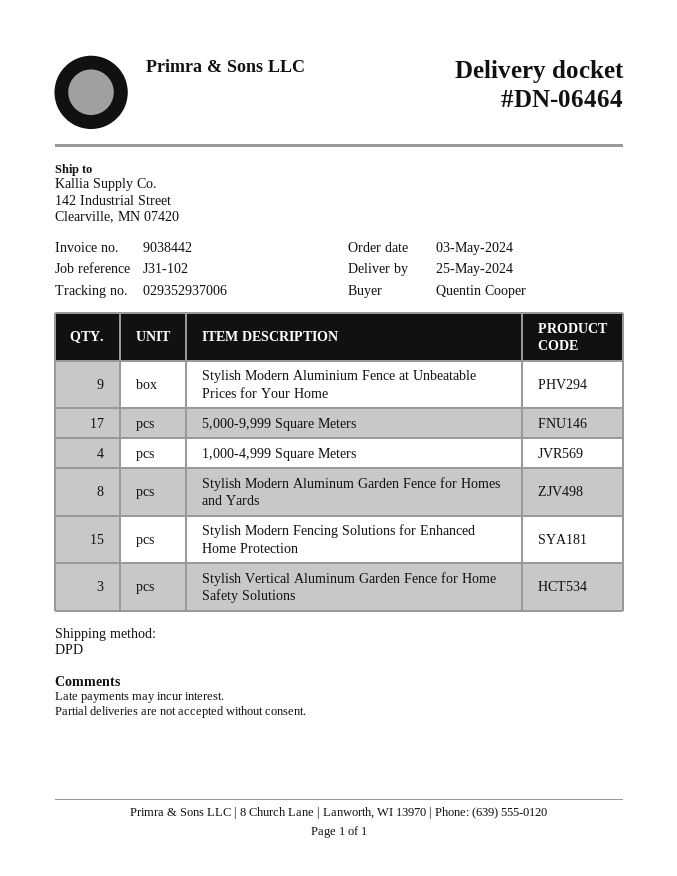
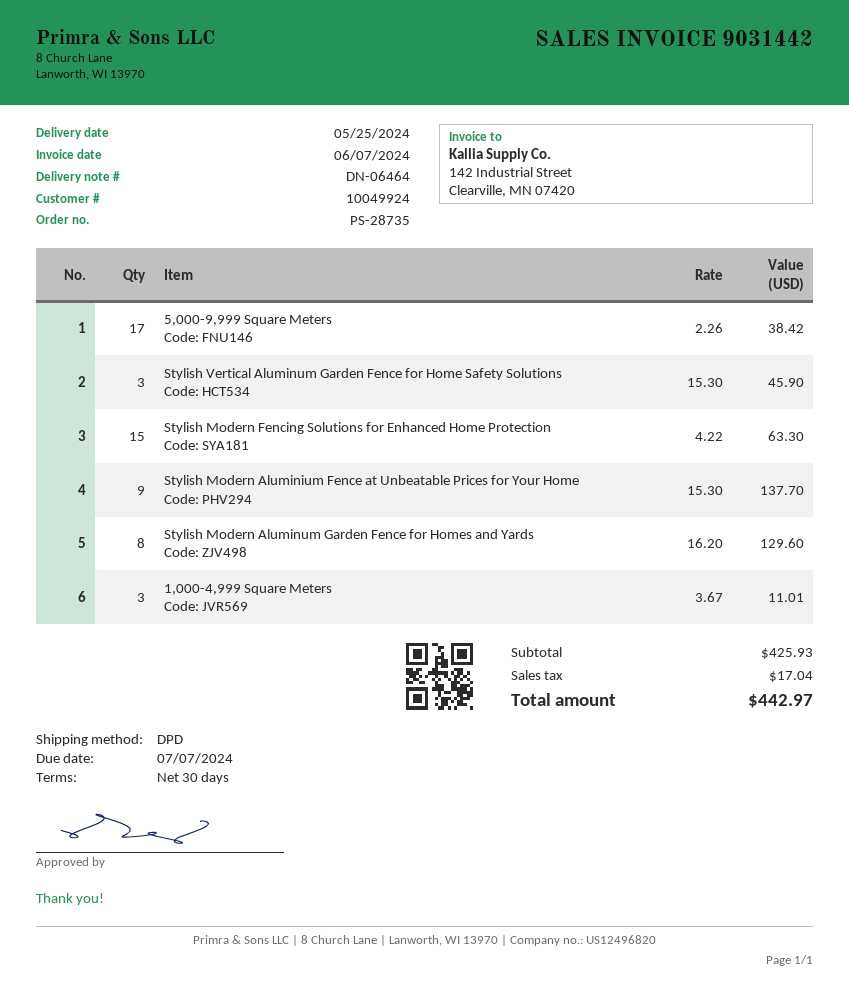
invoice number: 9038442 -> 9031442
1,000-4,999 Square Meters: 4 -> 3

